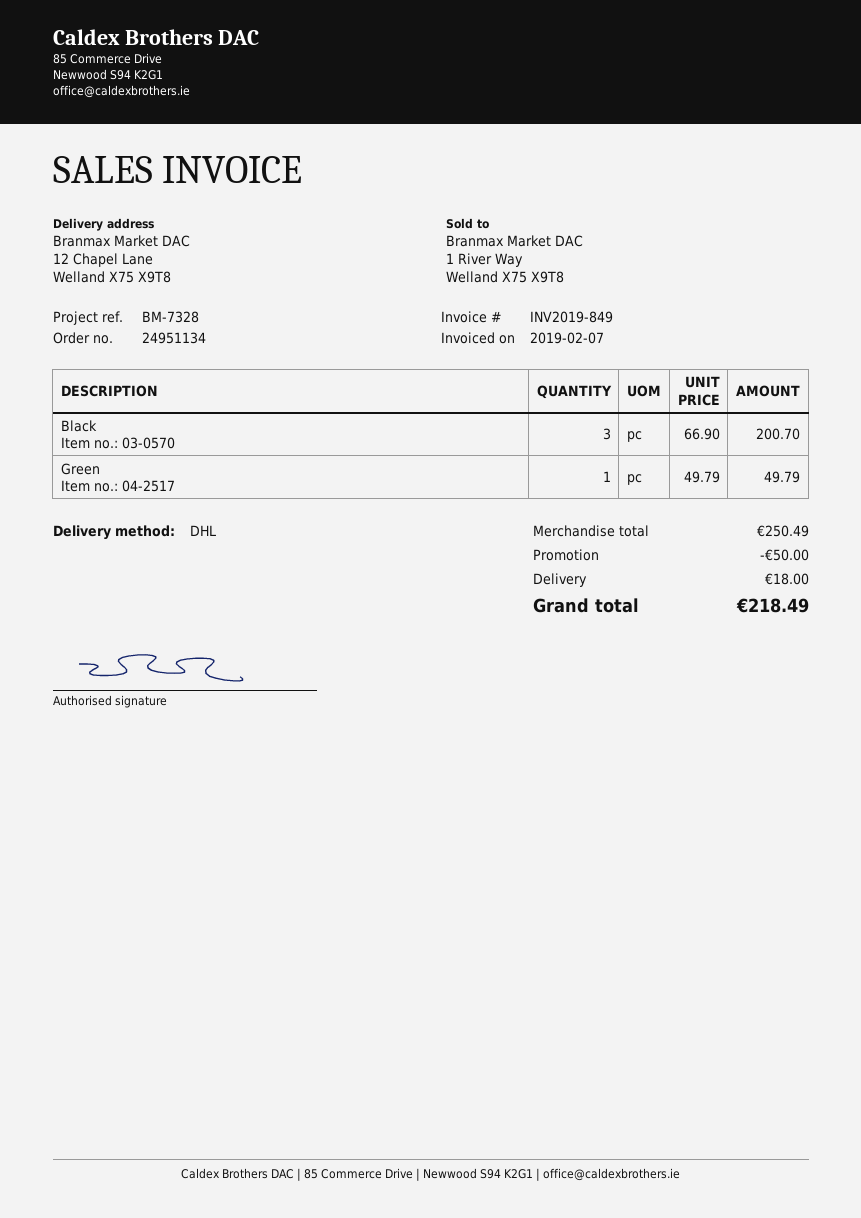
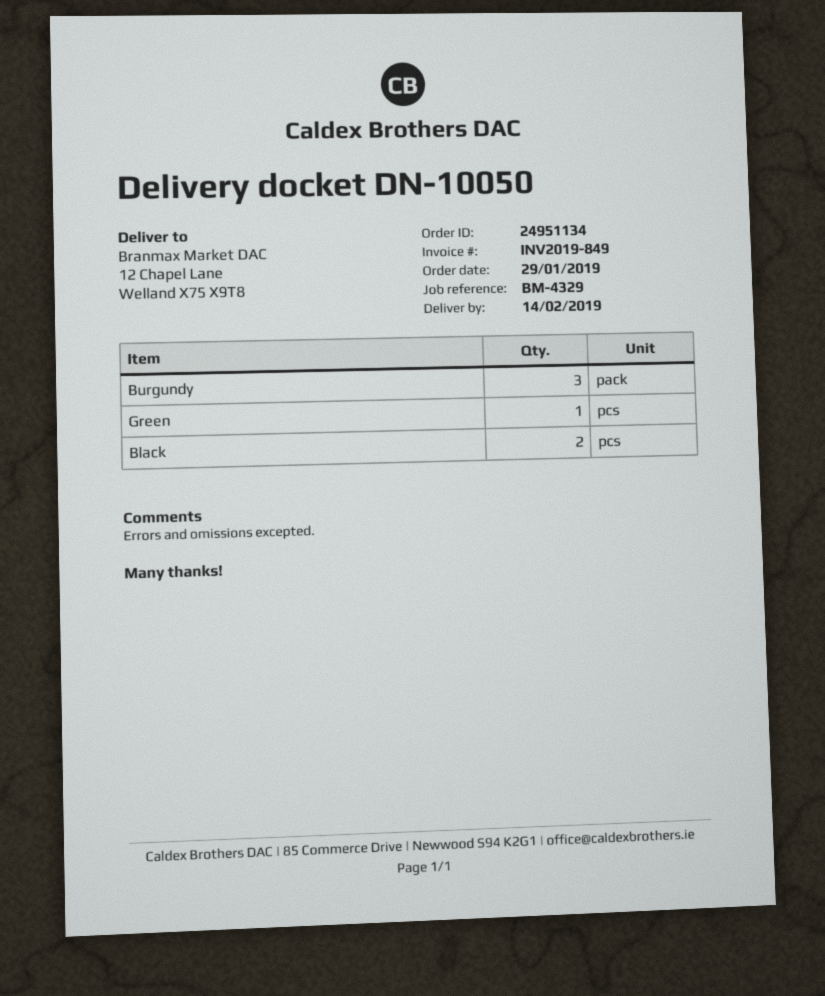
reference: BM-7328 -> BM-4329
Black: 3 -> 2
Burgundy: none -> 3

